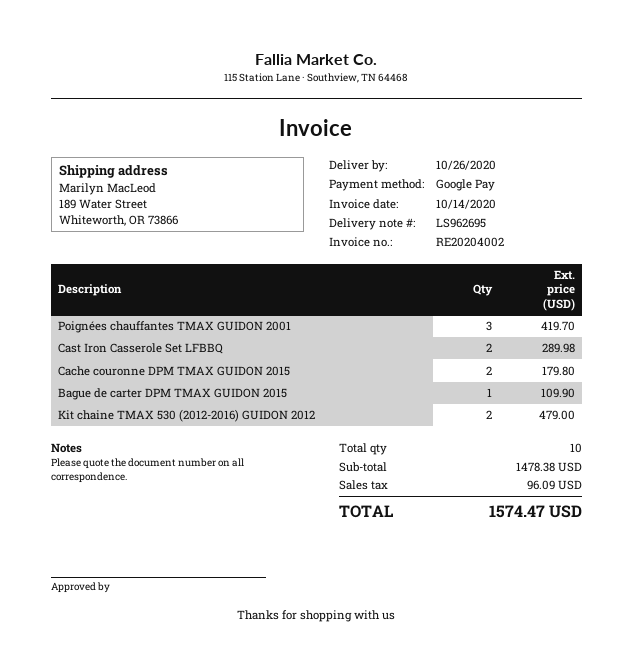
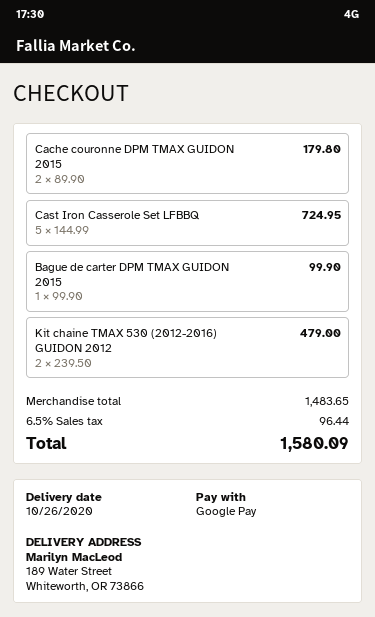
Poignées chauffantes TMAX GUIDON 2001: 3 for 419.70 -> none
Cast Iron Casserole Set LFBBQ: 2 for 289.98 -> 5 for 724.95
Bague de carter DPM TMAX GUIDON 2015: 1 for 109.90 -> 1 for 99.90
subtotal: 1478.38 -> 1483.65
tax: 96.09 -> 96.44
total: 1574.47 -> 1580.09

